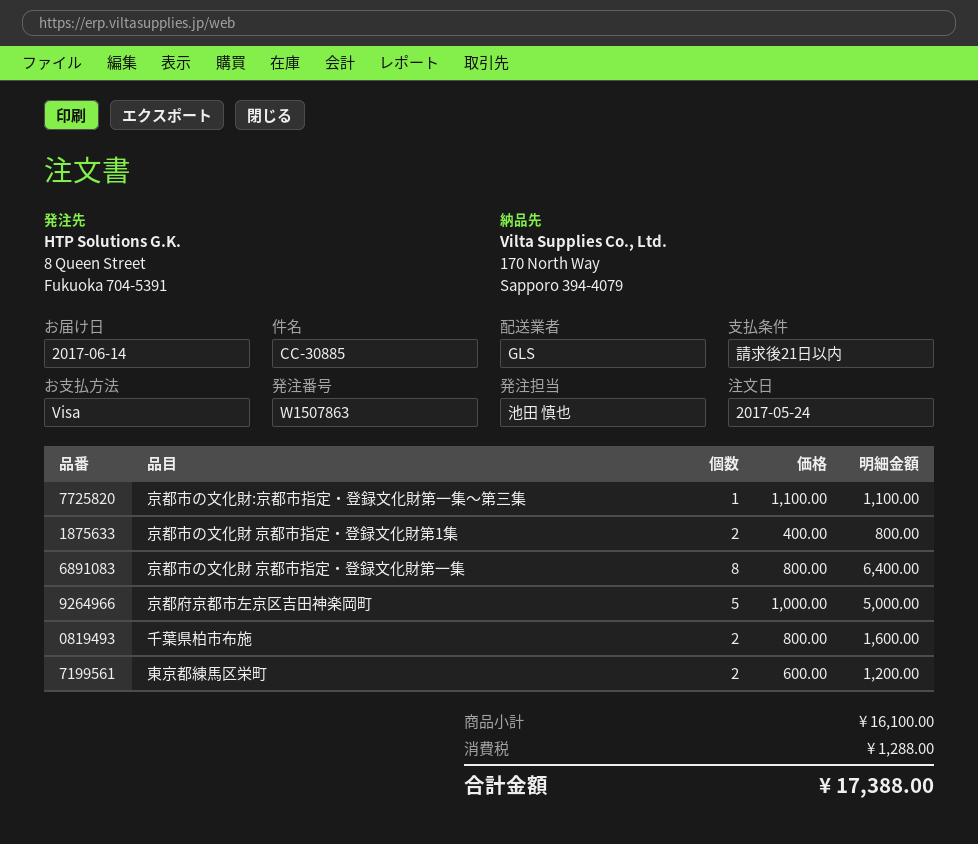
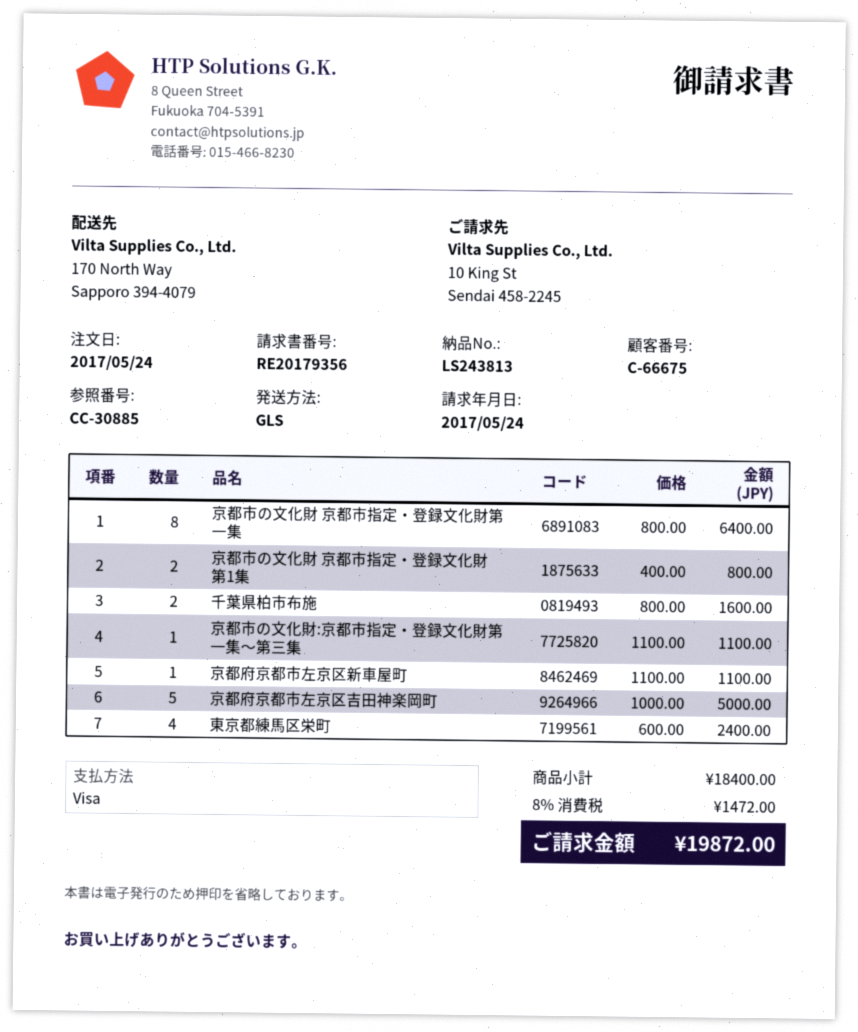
東京都練馬区栄町: 2 x 600.00 = 1200.00 -> 4 x 600.00 = 2400.00
京都府京都市左京区新車屋町: none -> 1 x 1100.00 = 1100.00
subtotal: 16100.00 -> 18400.00
tax: 1288.00 -> 1472.00
total: 17388.00 -> 19872.00

